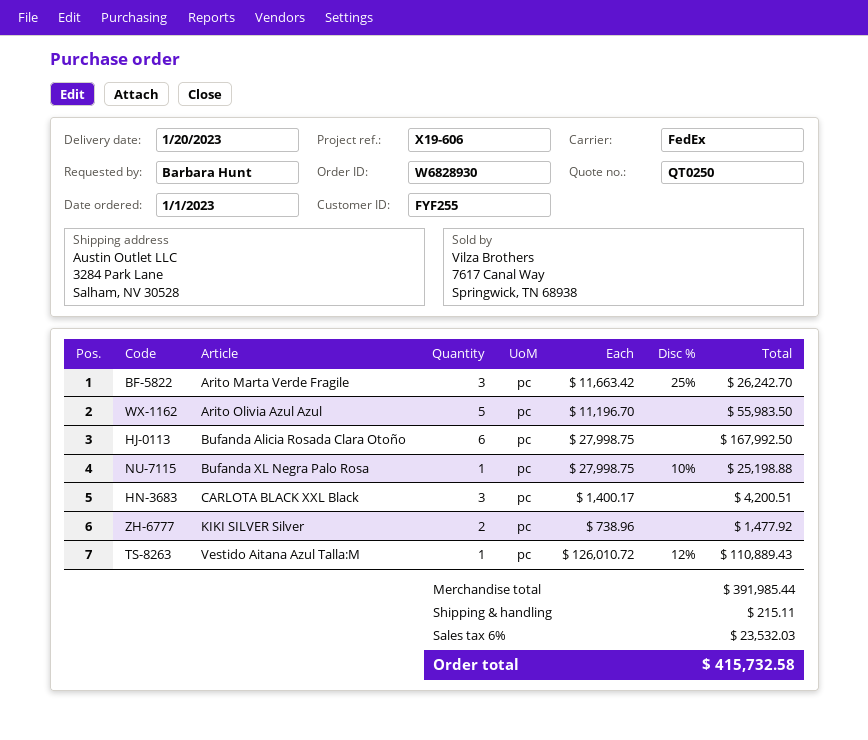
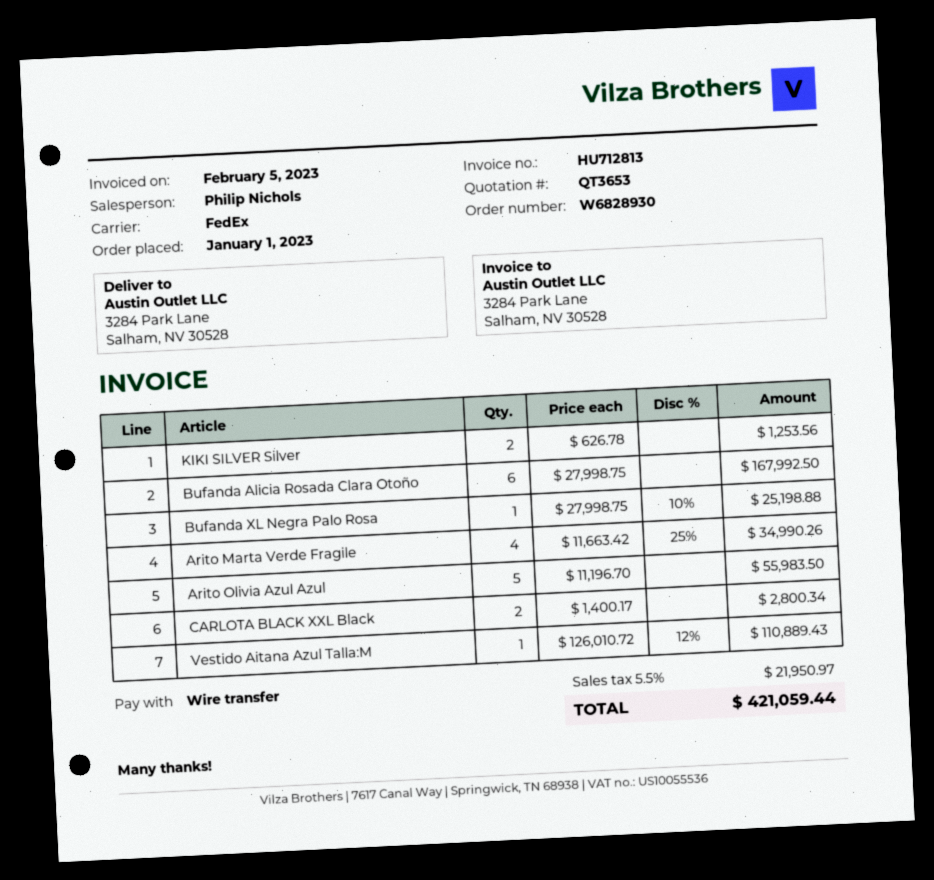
quote number: QT0250 -> QT3653
Arito Marta Verde Fragile: 3 x 11663.42 - 25% = 26242.70 -> 4 x 11663.42 - 25% = 34990.26
CARLOTA BLACK XXL Black: 3 x 1400.17 = 4200.51 -> 2 x 1400.17 = 2800.34
KIKI SILVER Silver: 2 x 738.96 = 1477.92 -> 2 x 626.78 = 1253.56
shipping: 215.11 -> none
tax: 6% = 23532.03 -> 5.5% = 21950.97
total: 415732.58 -> 421059.44

